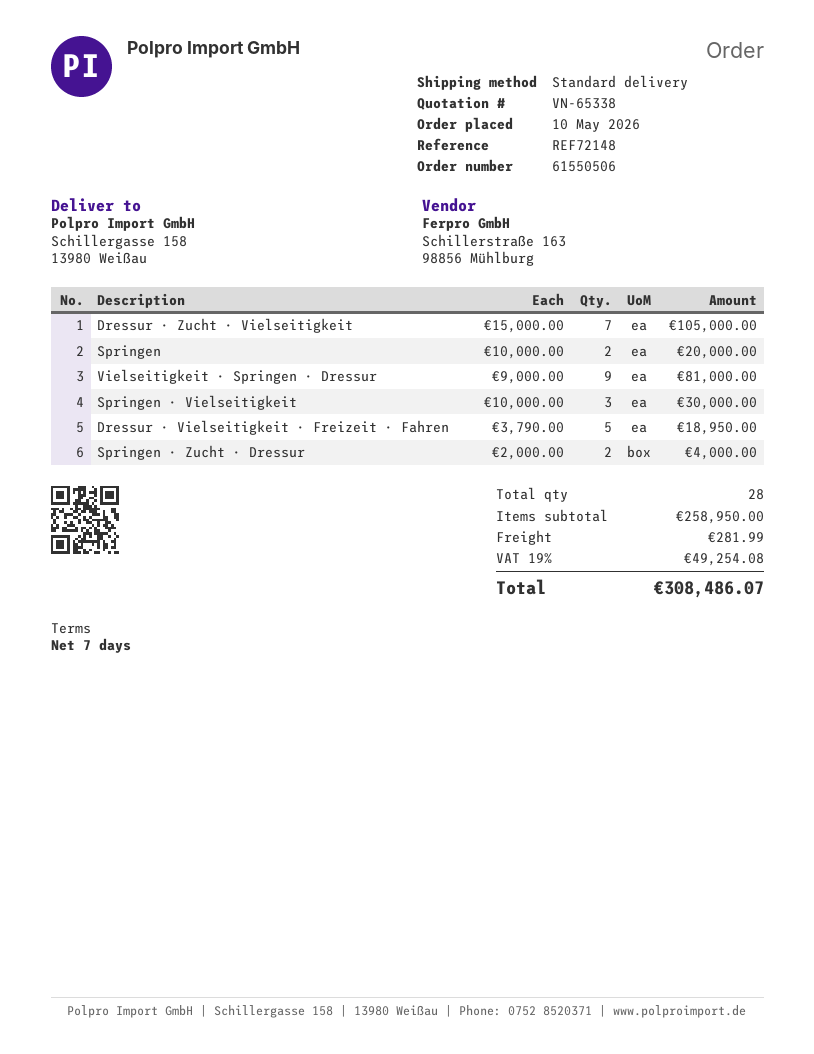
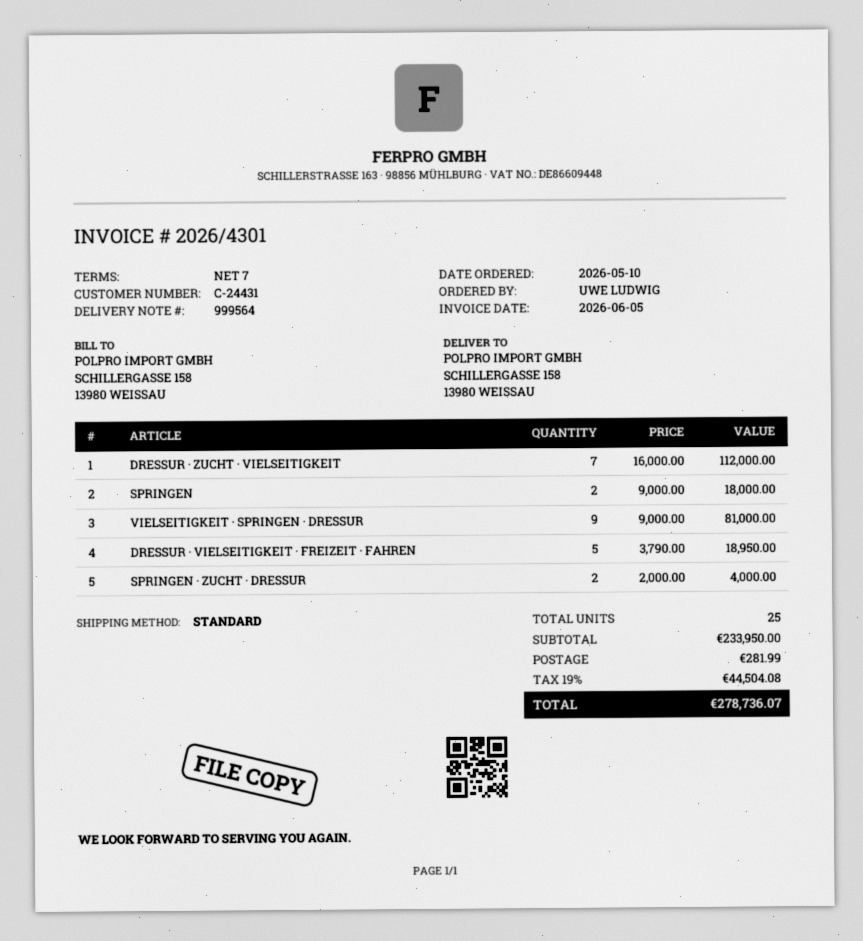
Dressur · Zucht · Vielseitigkeit: 7 x 15000.00 = 105000.00 -> 7 x 16000.00 = 112000.00
Springen: 2 x 10000.00 = 20000.00 -> 2 x 9000.00 = 18000.00
Springen · Vielseitigkeit: 3 x 10000.00 = 30000.00 -> none
total quantity: 28 -> 25
subtotal: 258950.00 -> 233950.00
tax: 19% = 49254.08 -> 19% = 44504.08
total: 308486.07 -> 278736.07

